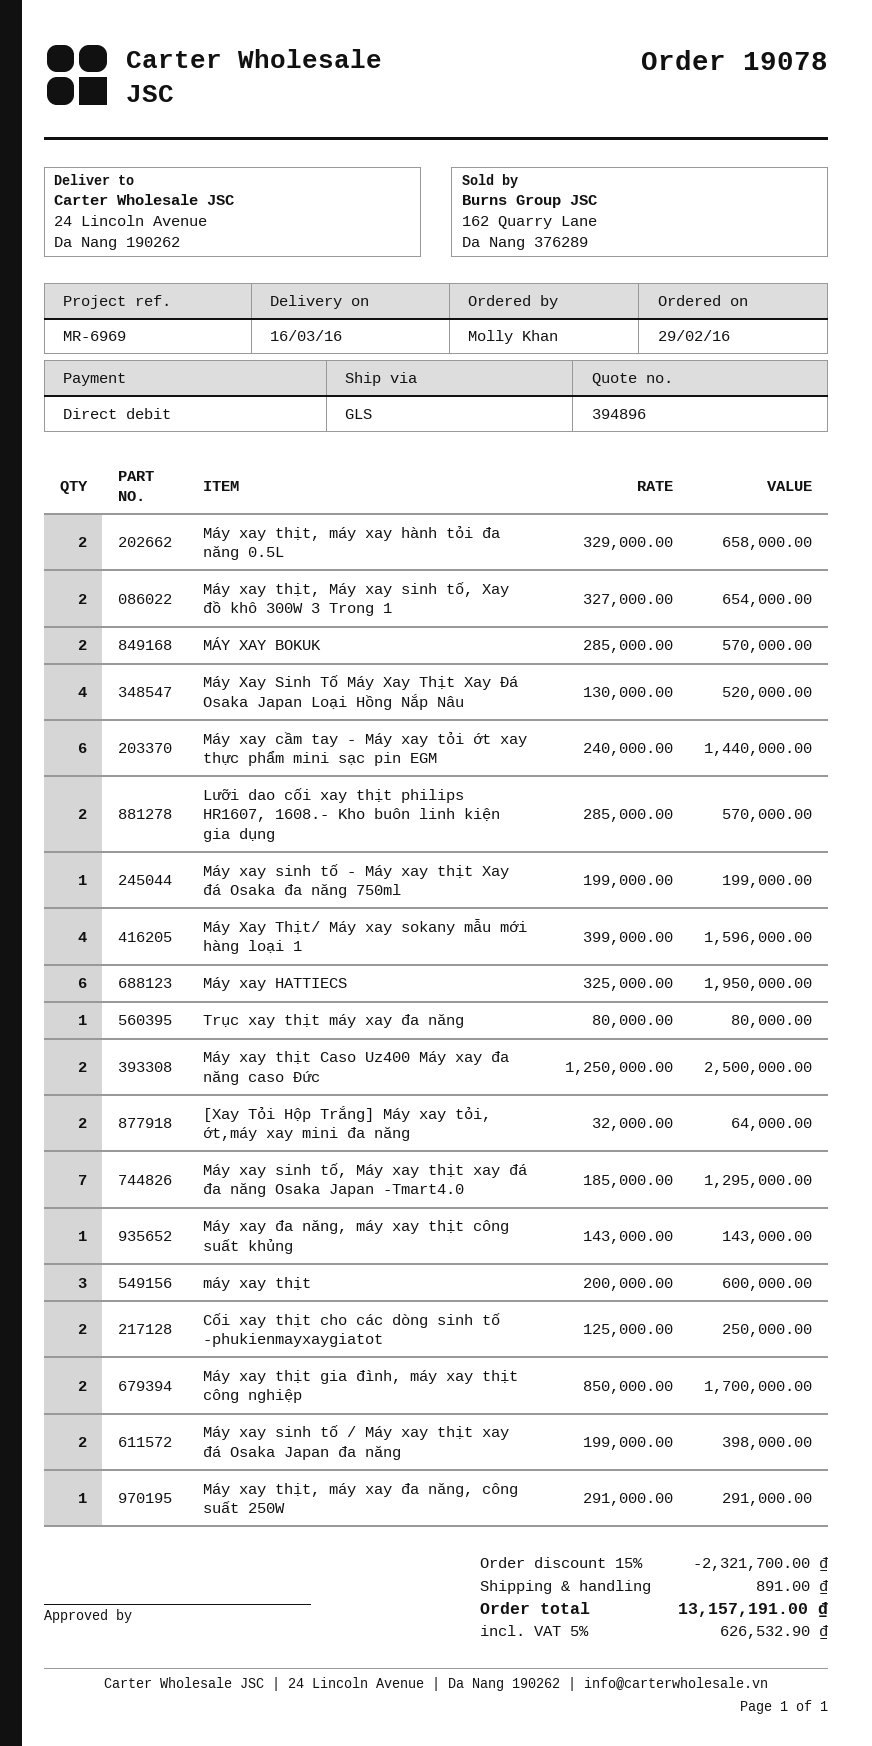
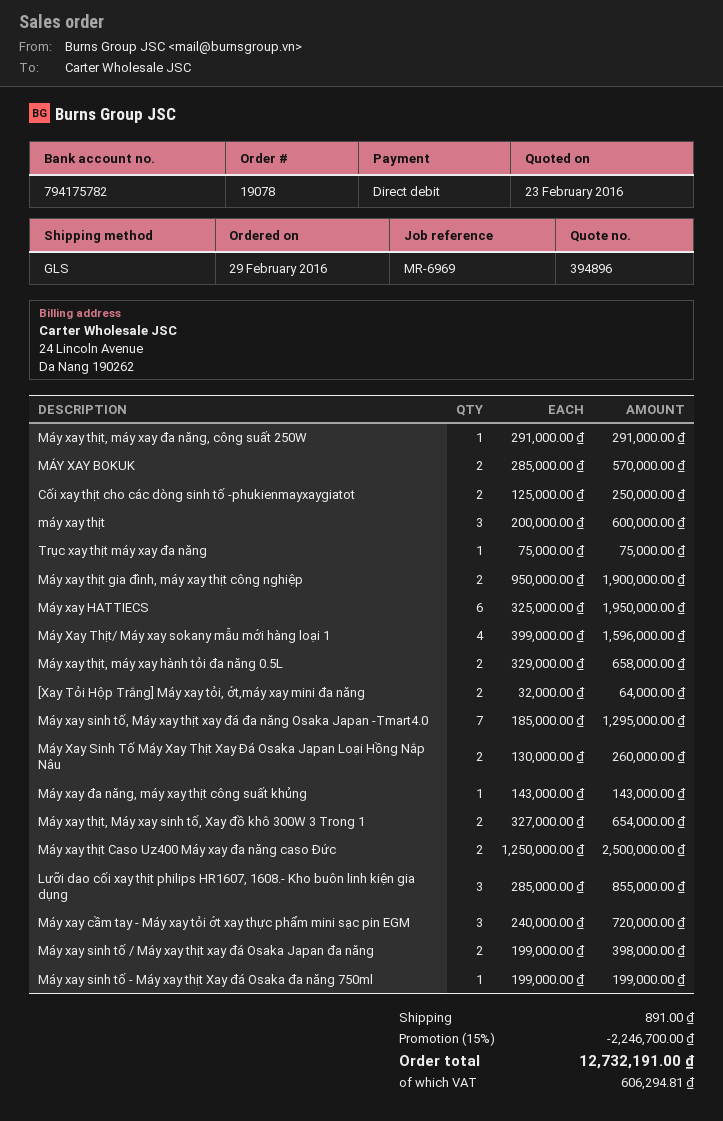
Máy Xay Sinh Tố Máy Xay Thịt Xay Đá Osaka Japan Loại Hồng Nắp Nâu: 4 x 130000.00 = 520000.00 -> 2 x 130000.00 = 260000.00
Máy xay cầm tay - Máy xay tỏi ớt xay thực phẩm mini sạc pin EGM: 6 x 240000.00 = 1440000.00 -> 3 x 240000.00 = 720000.00
Lưỡi dao cối xay thịt philips HR1607, 1608.- Kho buôn linh kiện gia dụng: 2 x 285000.00 = 570000.00 -> 3 x 285000.00 = 855000.00
Trục xay thịt máy xay đa năng: 1 x 80000.00 = 80000.00 -> 1 x 75000.00 = 75000.00
Máy xay thịt gia đình, máy xay thịt công nghiệp: 2 x 850000.00 = 1700000.00 -> 2 x 950000.00 = 1900000.00
discount: 15% = 2321700.00 -> 15% = 2246700.00
tax: 626532.90 -> 606294.81
total: 13157191.00 -> 12732191.00

